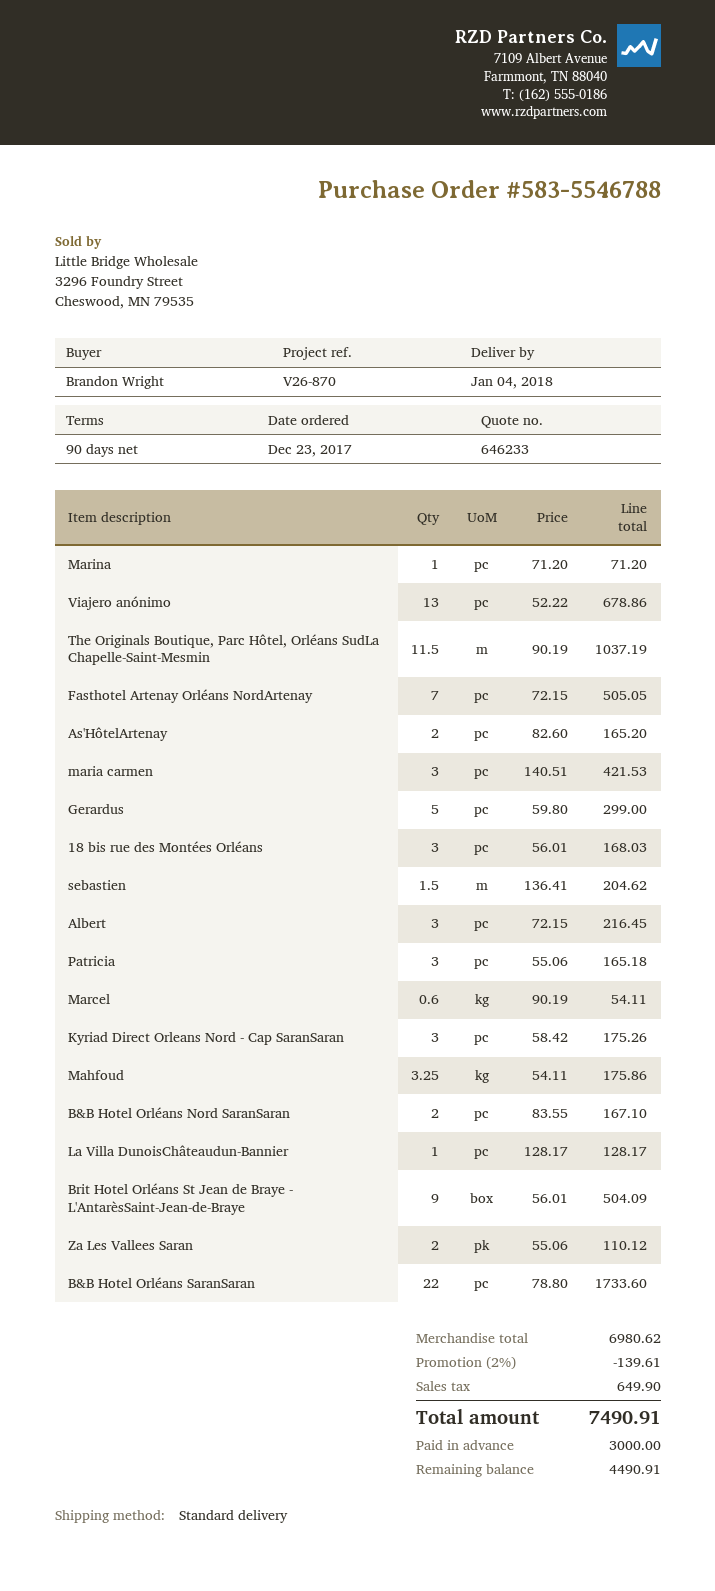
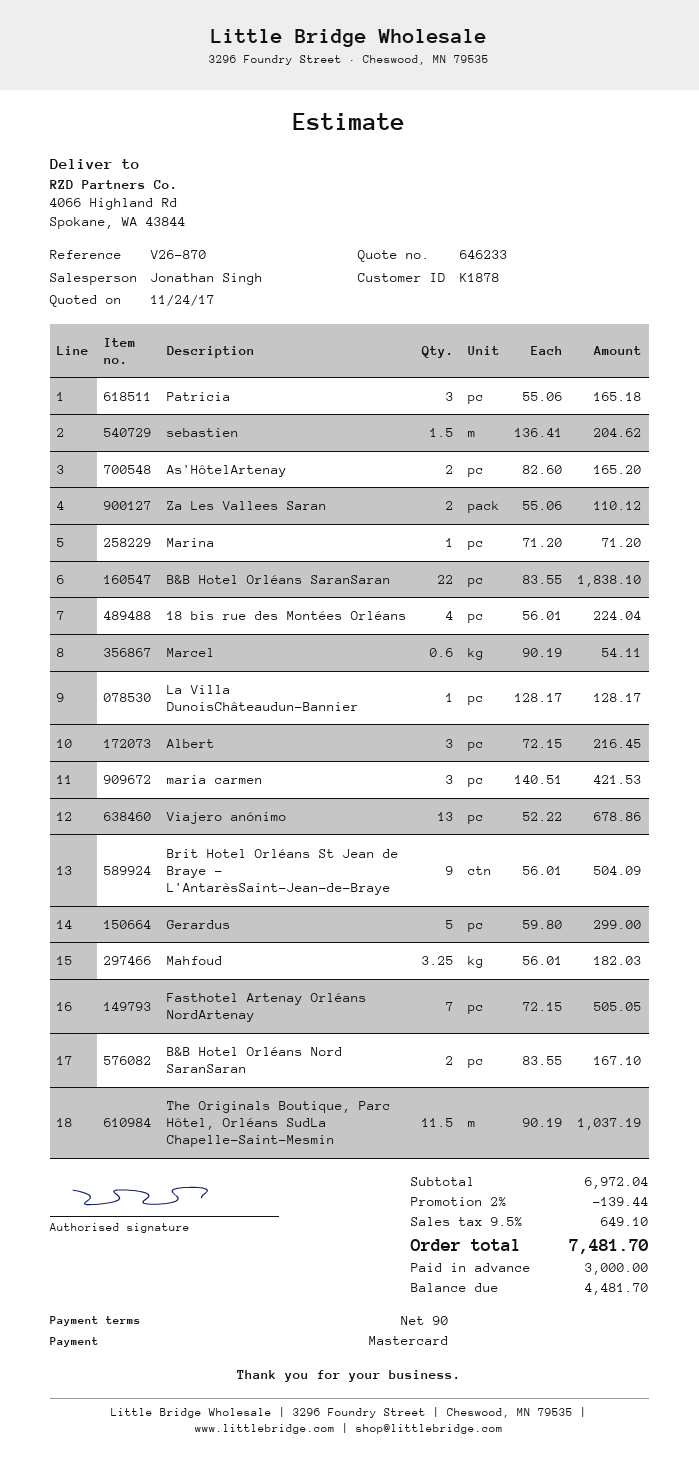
18 bis rue des Montées Orléans: 3 x 56.01 = 168.03 -> 4 x 56.01 = 224.04
Kyriad Direct Orleans Nord - Cap SaranSaran: 3 x 58.42 = 175.26 -> none
Mahfoud: 3.25 x 54.11 = 175.86 -> 3.25 x 56.01 = 182.03
B&B Hotel Orléans SaranSaran: 22 x 78.80 = 1733.60 -> 22 x 83.55 = 1838.10
subtotal: 6980.62 -> 6972.04
discount: 2% = 139.61 -> 2% = 139.44
tax: 649.90 -> 649.10
total: 7490.91 -> 7481.70
balance: 4490.91 -> 4481.70

